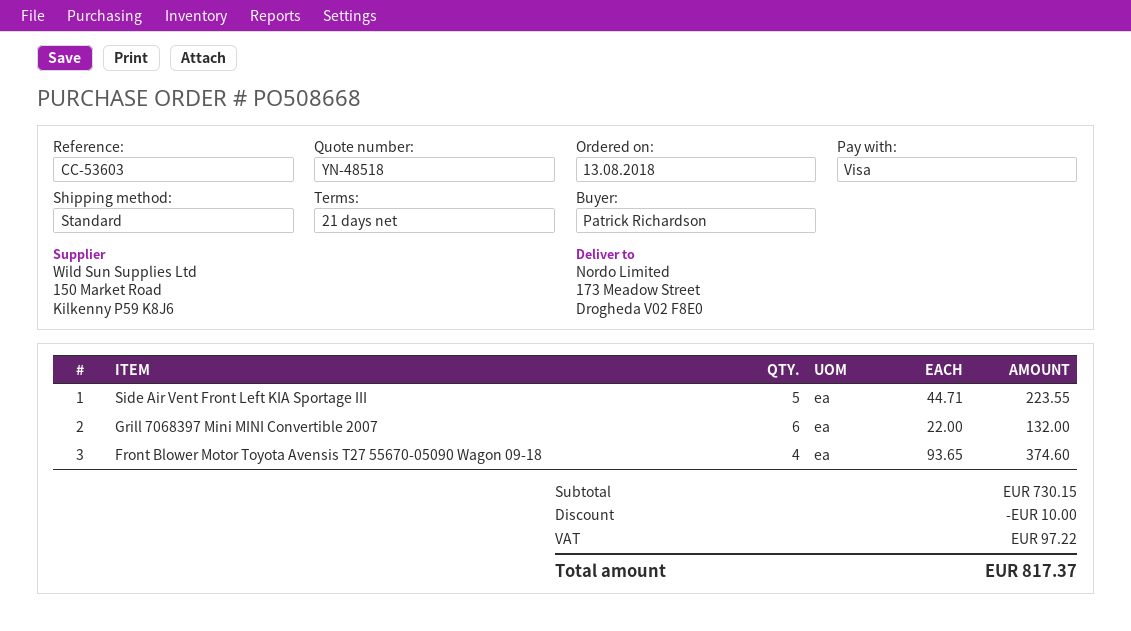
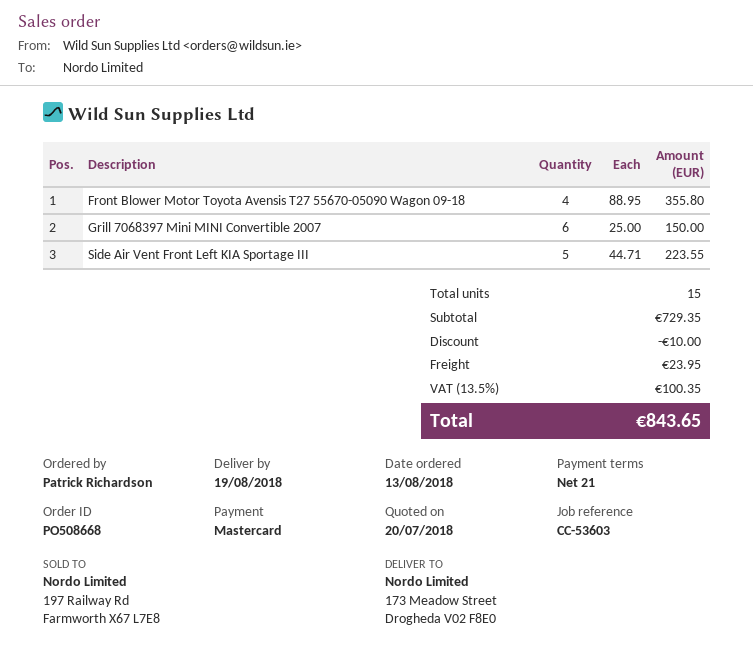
payment method: Visa -> Mastercard
Grill 7068397 Mini MINI Convertible 2007: 6 x 22.00 = 132.00 -> 6 x 25.00 = 150.00
Front Blower Motor Toyota Avensis T27 55670-05090 Wagon 09-18: 4 x 93.65 = 374.60 -> 4 x 88.95 = 355.80
subtotal: 730.15 -> 729.35
shipping: none -> 23.95
tax: 97.22 -> 100.35
total: 817.37 -> 843.65

